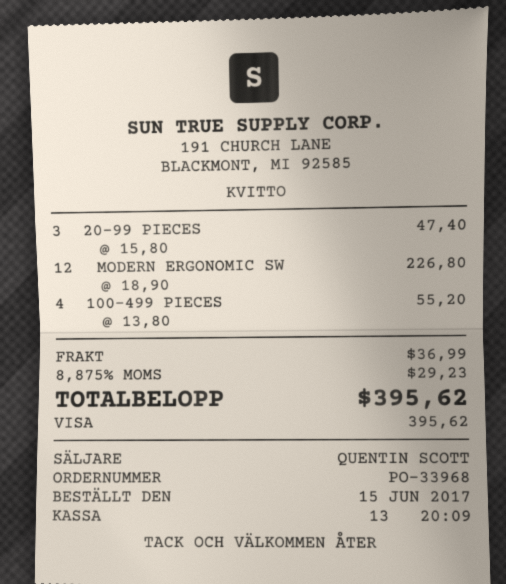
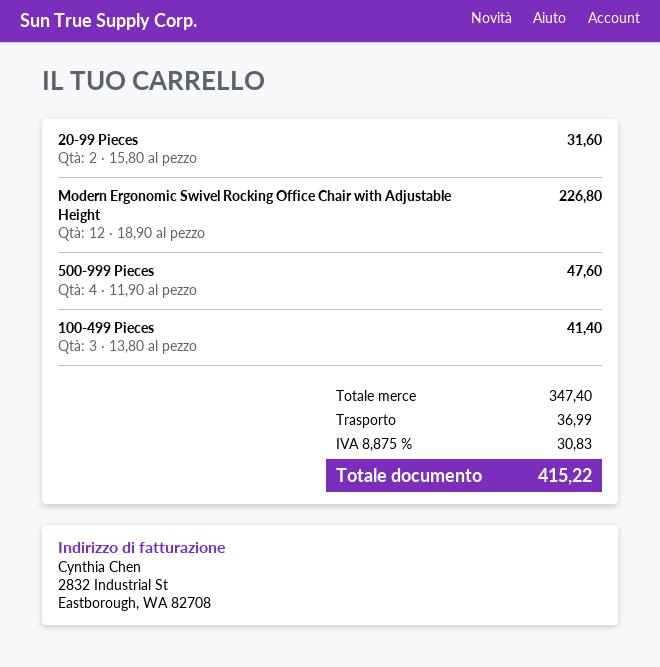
20-99 PIECES: 3 x 15.80 = 47.40 -> 2 x 15.80 = 31.60
100-499 PIECES: 4 x 13.80 = 55.20 -> 3 x 13.80 = 41.40
500-999 Pieces: none -> 4 x 11.90 = 47.60
tax: 8.875% = 29.23 -> 8.875% = 30.83
total: 395.62 -> 415.22

